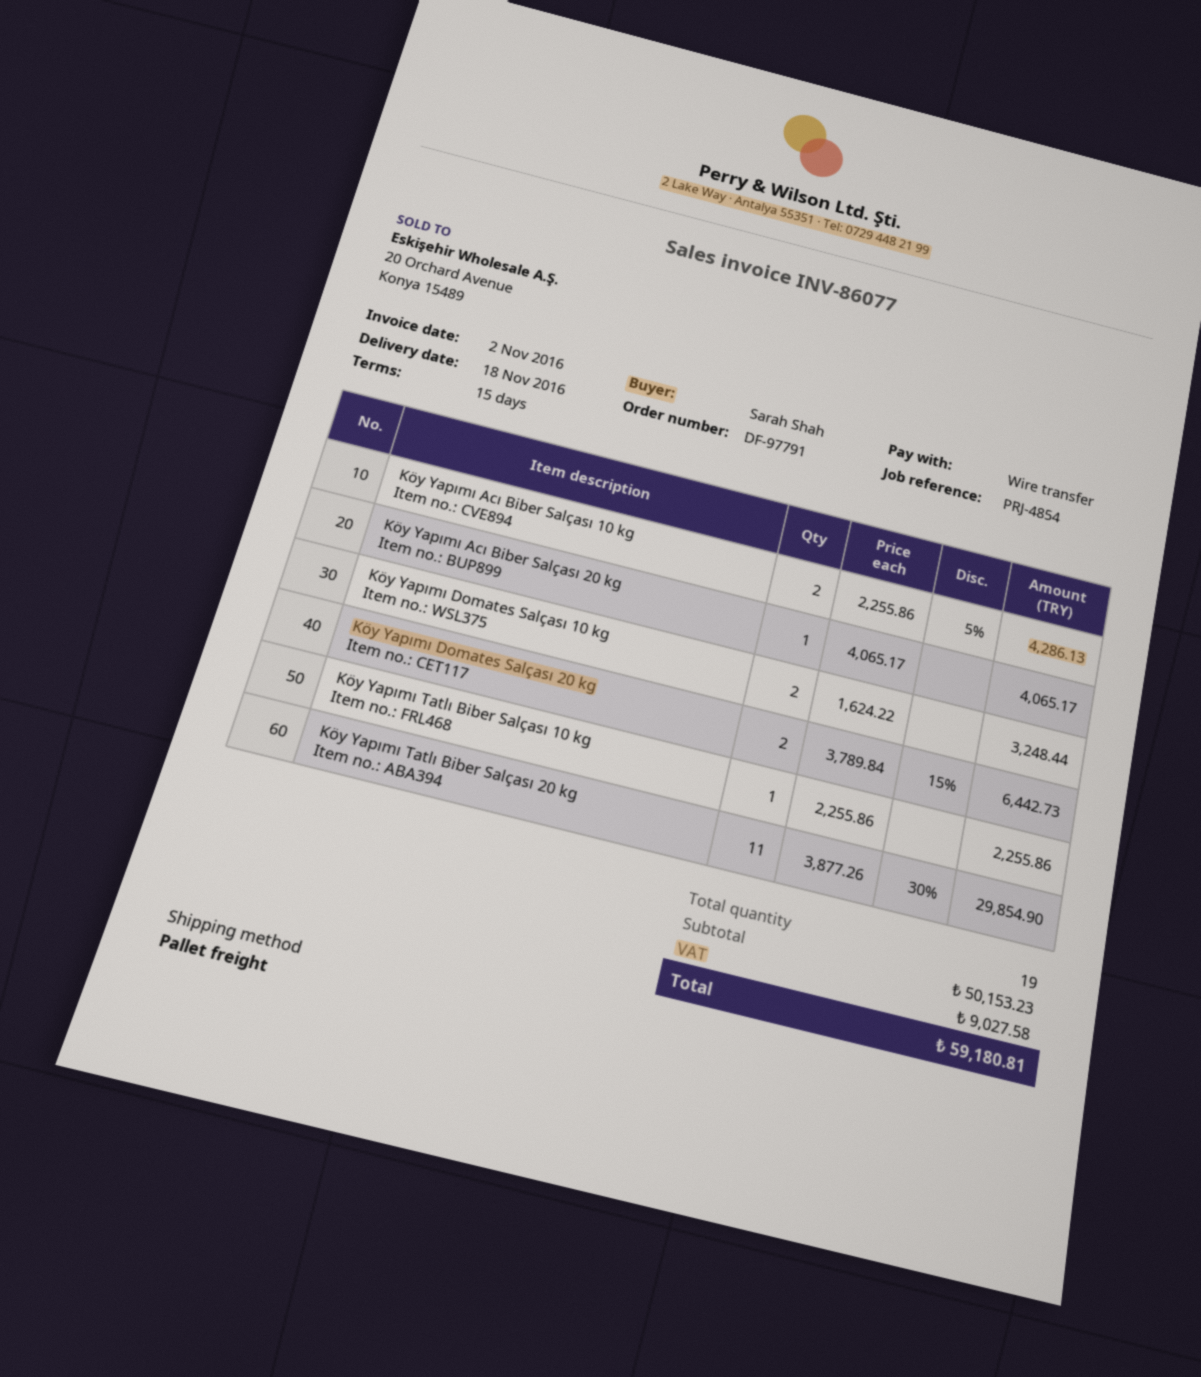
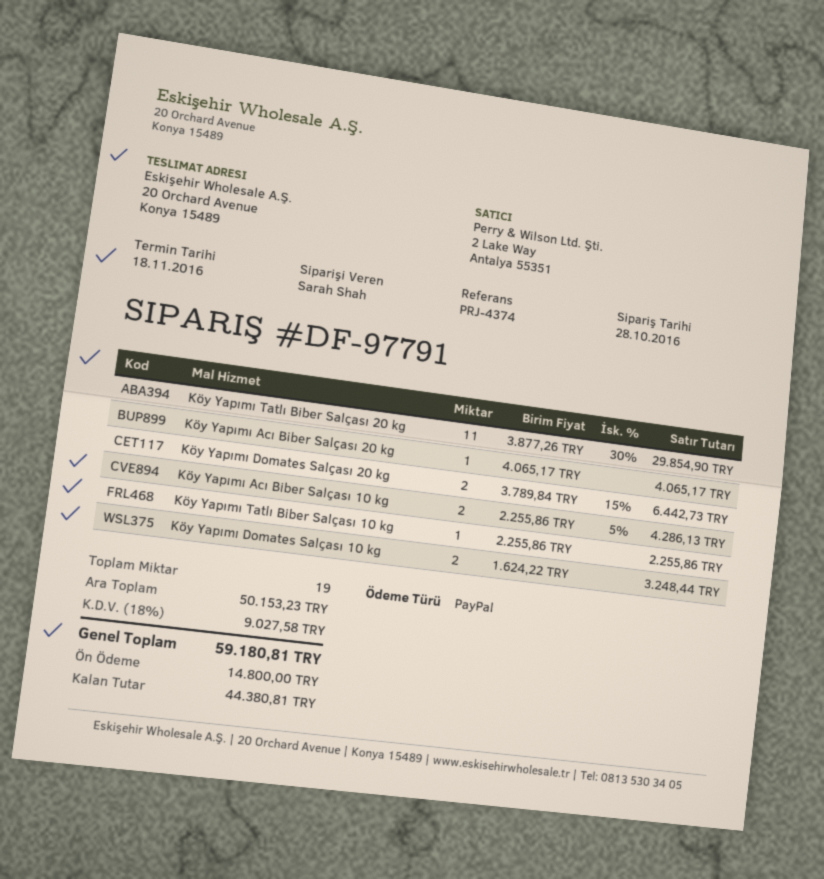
reference: PRJ-4854 -> PRJ-4374
payment method: bank transfer -> PayPal

